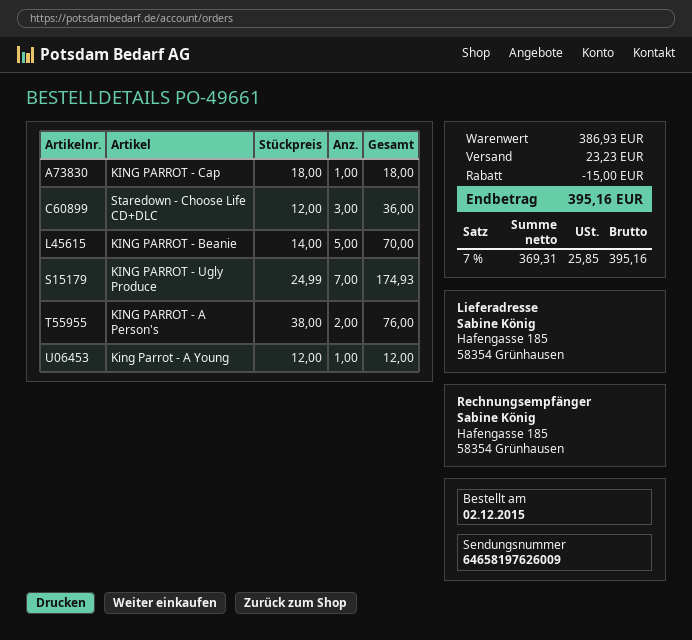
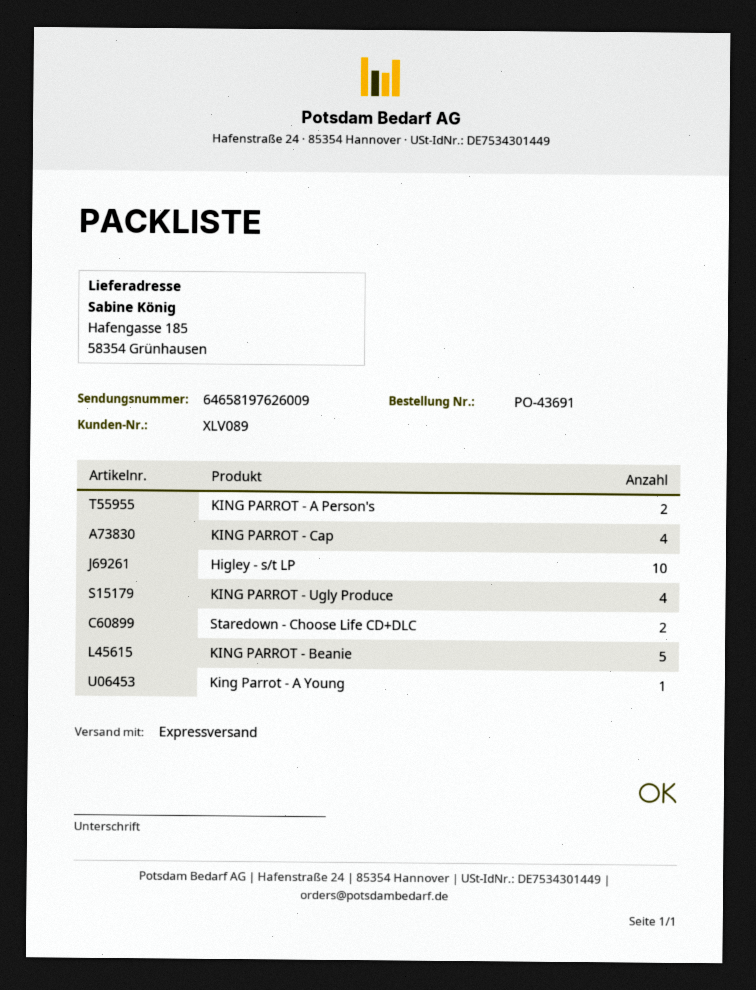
order number: PO-49661 -> PO-43691
KING PARROT - Cap: 1 -> 4
Staredown - Choose Life CD+DLC: 3 -> 2
KING PARROT - Ugly Produce: 7 -> 4
Higley - s/t LP: none -> 10

